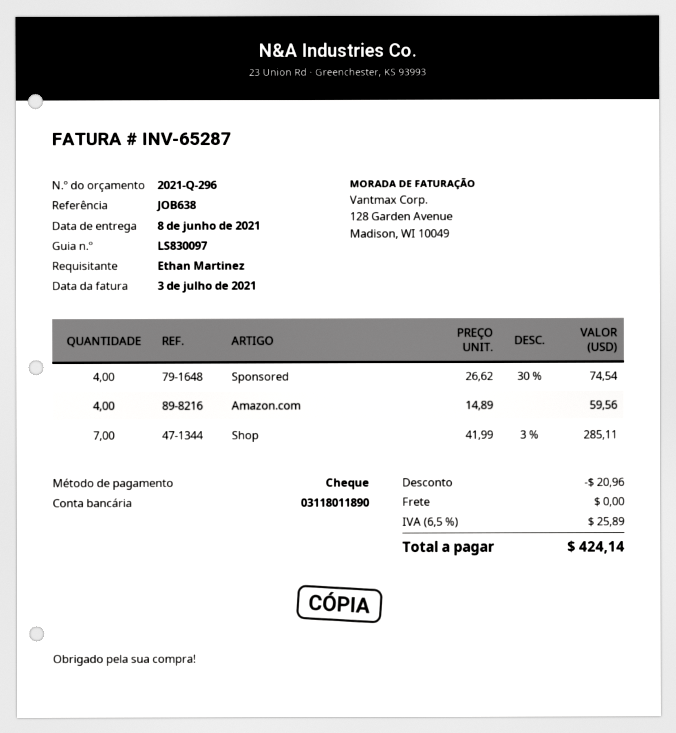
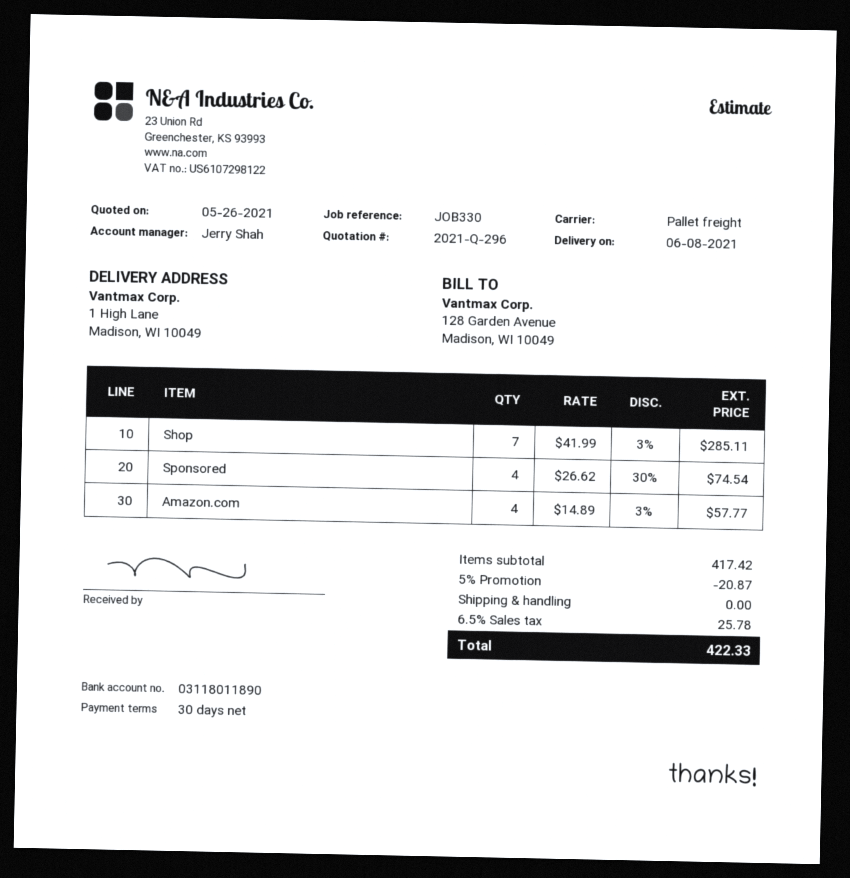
reference: JOB638 -> JOB330
Amazon.com: 4 x 14.89 = 59.56 -> 4 x 14.89 - 3% = 57.77
discount: 20.96 -> 20.87
tax: 6.5% = 25.89 -> 6.5% = 25.78
total: 424.14 -> 422.33

